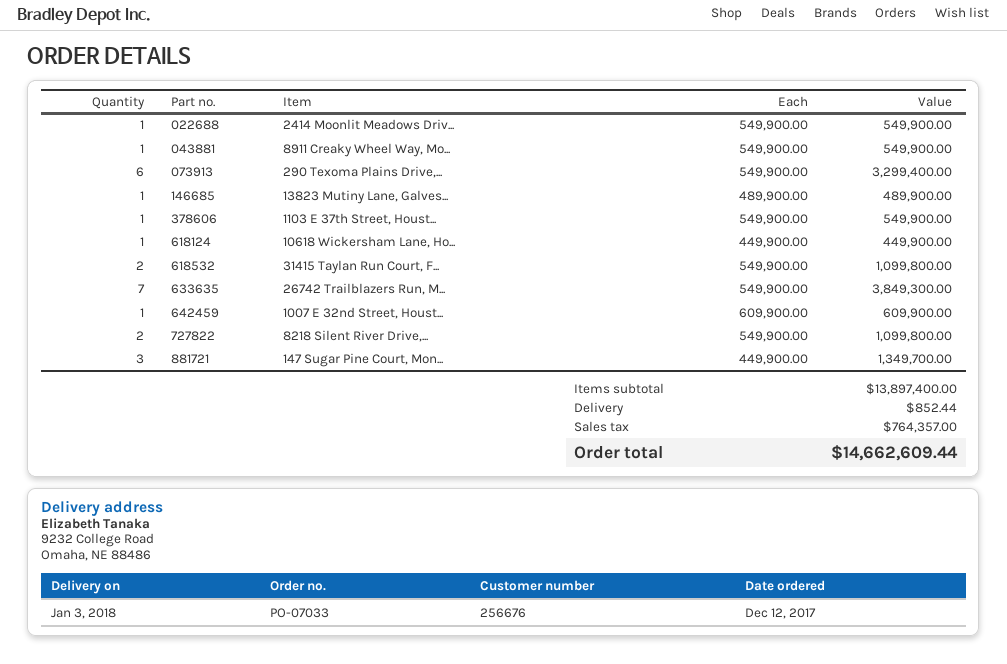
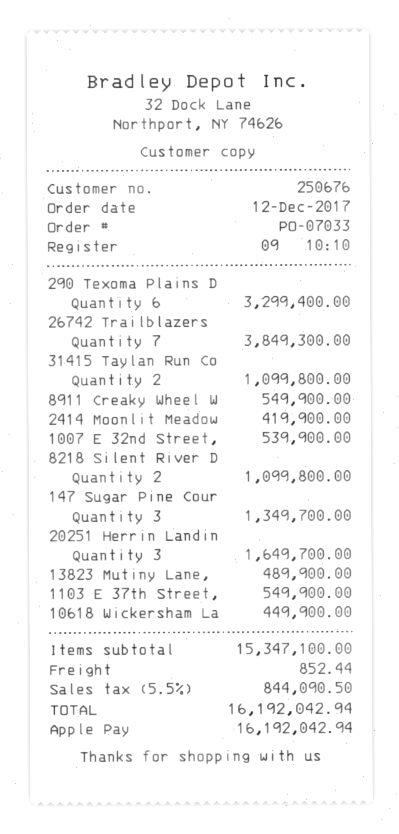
customer number: 256676 -> 250676
2414 Moonlit Meadows Driv...: 1 for 549900.00 -> 1 for 419900.00
1007 E 32nd Street, Houst...: 1 for 609900.00 -> 1 for 539900.00
20251 Herrin Landin: none -> 3 for 1649700.00
subtotal: 13897400.00 -> 15347100.00
tax: 764357.00 -> 844090.50
total: 14662609.44 -> 16192042.94

